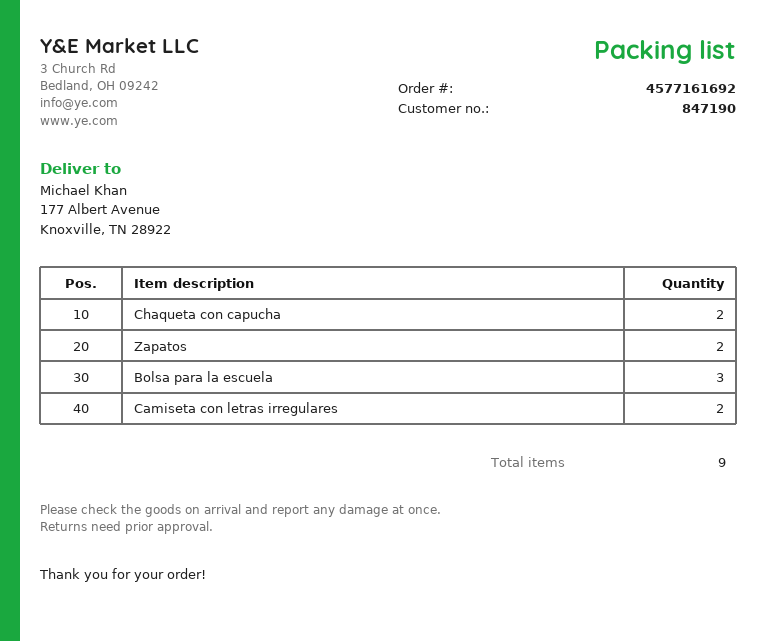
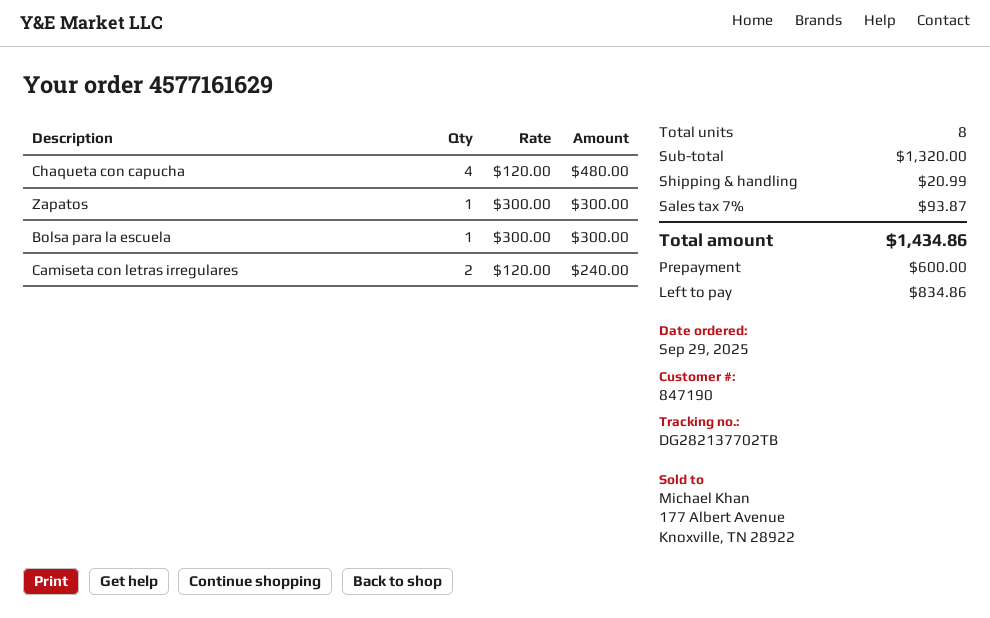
order number: 4577161692 -> 4577161629
Chaqueta con capucha: 2 -> 4
Zapatos: 2 -> 1
Bolsa para la escuela: 3 -> 1
total quantity: 9 -> 8

